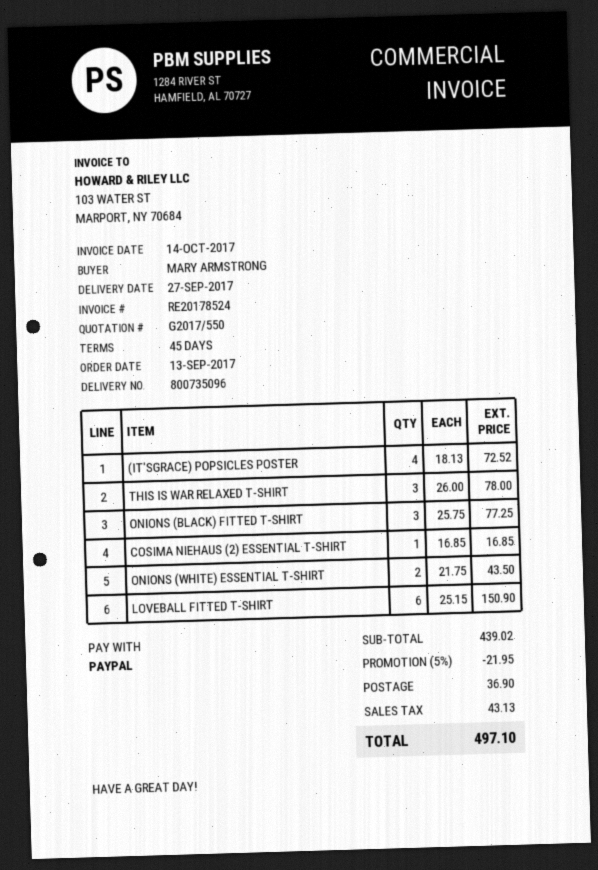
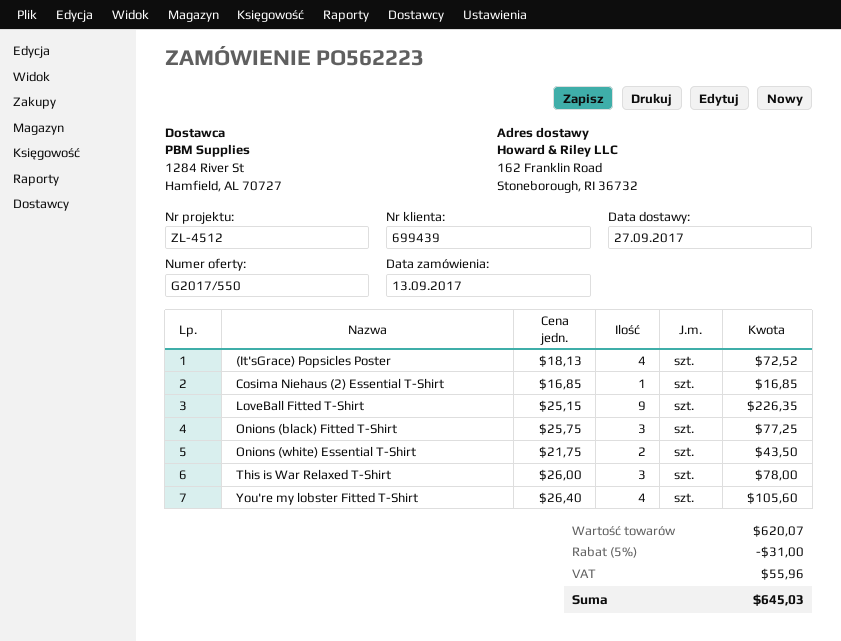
LOVEBALL FITTED T-SHIRT: 6 x 25.15 = 150.90 -> 9 x 25.15 = 226.35
You're my lobster Fitted T-Shirt: none -> 4 x 26.40 = 105.60
subtotal: 439.02 -> 620.07
discount: 5% = 21.95 -> 5% = 31.00
shipping: 36.90 -> none
tax: 43.13 -> 55.96
total: 497.10 -> 645.03

